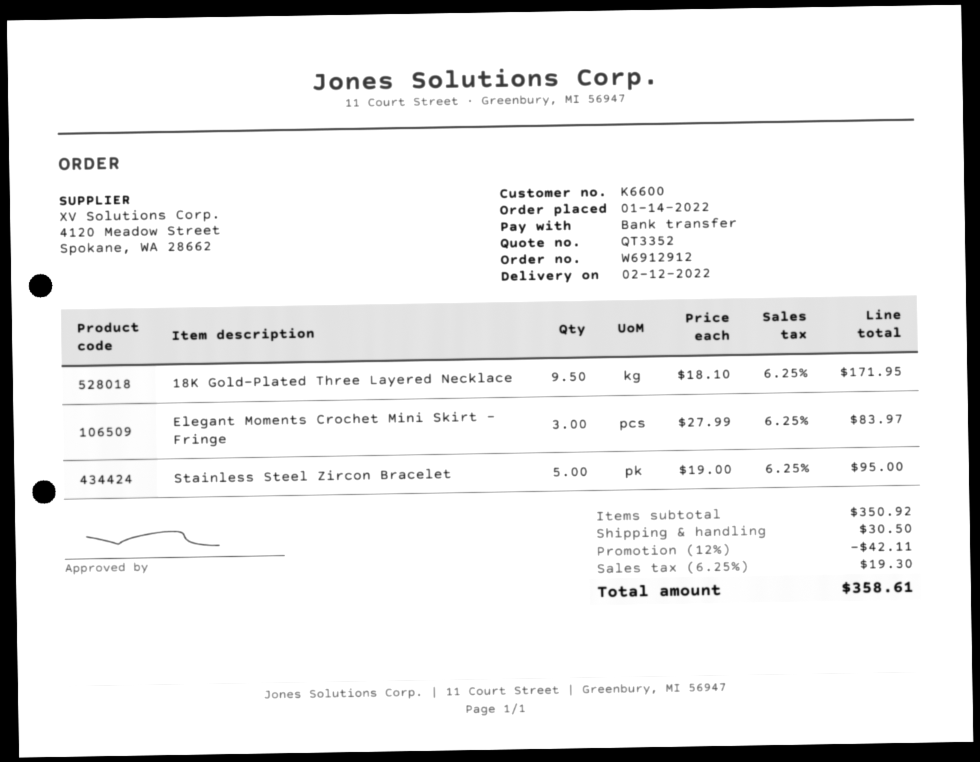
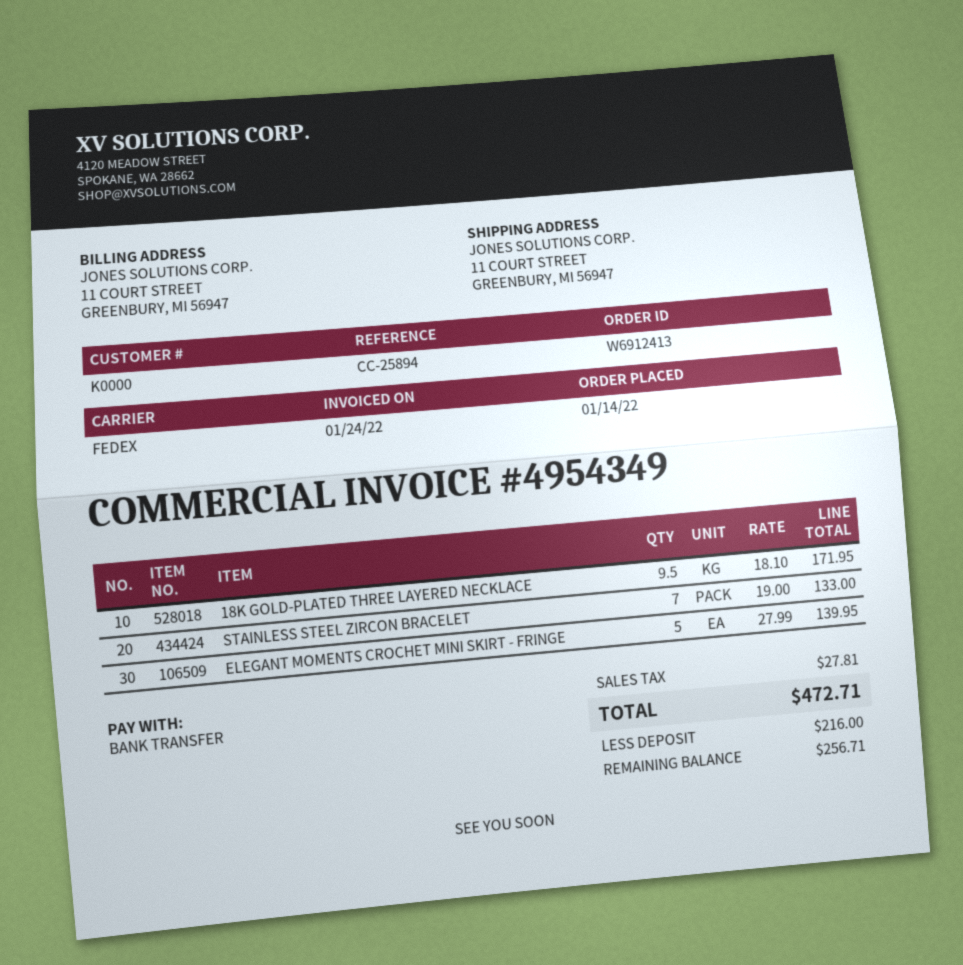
order number: W6912912 -> W6912413
customer number: K6600 -> K0000
Elegant Moments Crochet Mini Skirt - Fringe: 3 x 27.99 = 83.97 -> 5 x 27.99 = 139.95
Stainless Steel Zircon Bracelet: 5 x 19.00 = 95.00 -> 7 x 19.00 = 133.00
discount: 12% = 42.11 -> none
shipping: 30.50 -> none
tax: 19.30 -> 27.81
total: 358.61 -> 472.71

